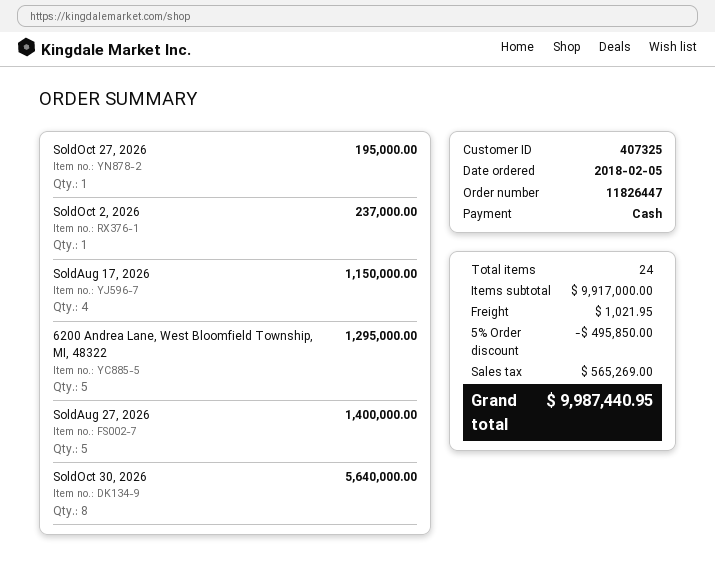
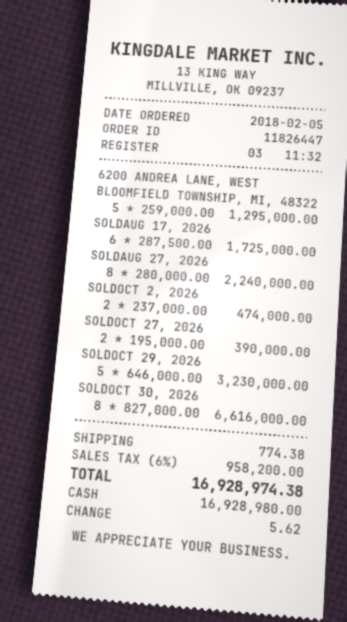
SoldOct 27, 2026: 1 for 195000.00 -> 2 for 390000.00
SoldOct 2, 2026: 1 for 237000.00 -> 2 for 474000.00
SoldAug 17, 2026: 4 for 1150000.00 -> 6 for 1725000.00
SoldAug 27, 2026: 5 for 1400000.00 -> 8 for 2240000.00
SoldOct 30, 2026: 8 for 5640000.00 -> 8 for 6616000.00
SOLDOCT 29, 2026: none -> 5 for 3230000.00
discount: 5% = 495850.00 -> none
shipping: 1021.95 -> 774.38
tax: 565269.00 -> 958200.00
total: 9987440.95 -> 16928974.38

